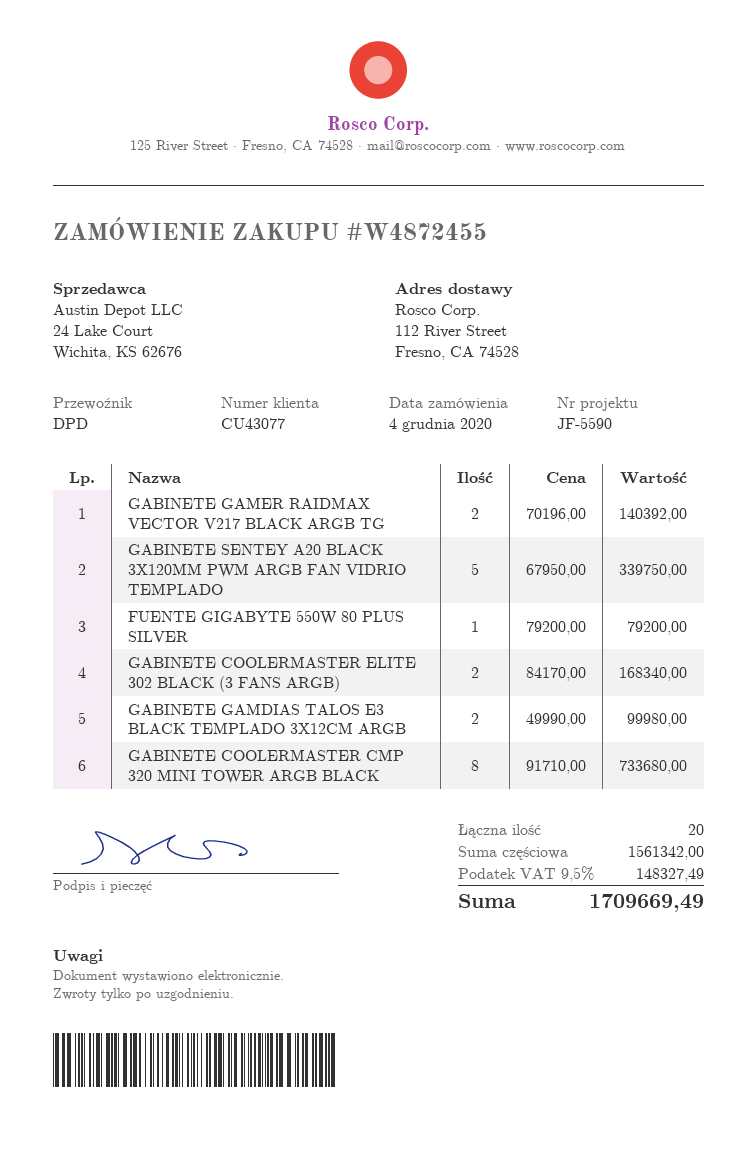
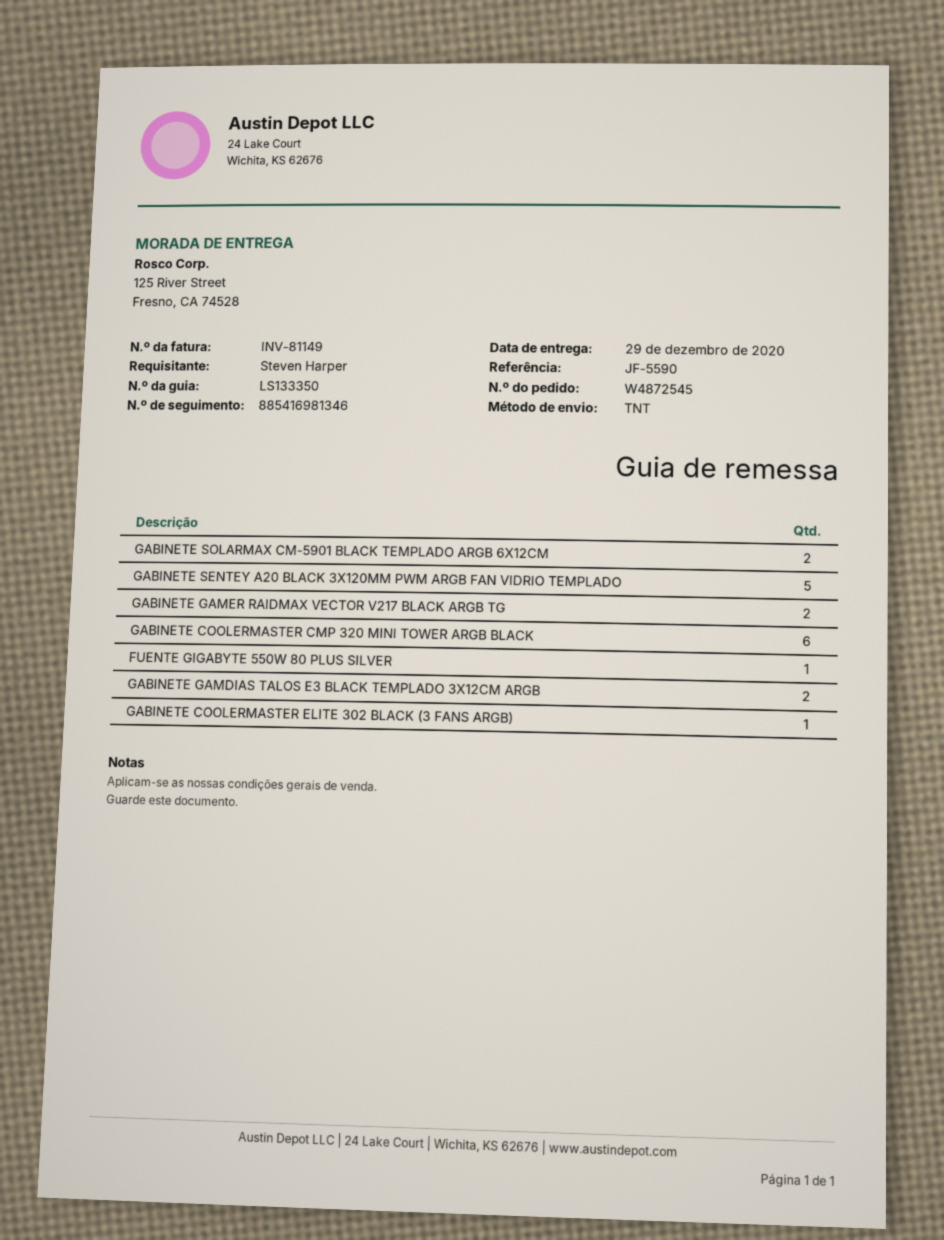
order number: W4872455 -> W4872545
shipping method: DPD -> TNT
ship to: 112 River Street, Fresno, CA 74528 -> 125 River Street, Fresno, CA 74528
GABINETE COOLERMASTER ELITE 302 BLACK (3 FANS ARGB): 2 -> 1
GABINETE COOLERMASTER CMP 320 MINI TOWER ARGB BLACK: 8 -> 6
GABINETE SOLARMAX CM-5901 BLACK TEMPLADO ARGB 6X12CM: none -> 2

